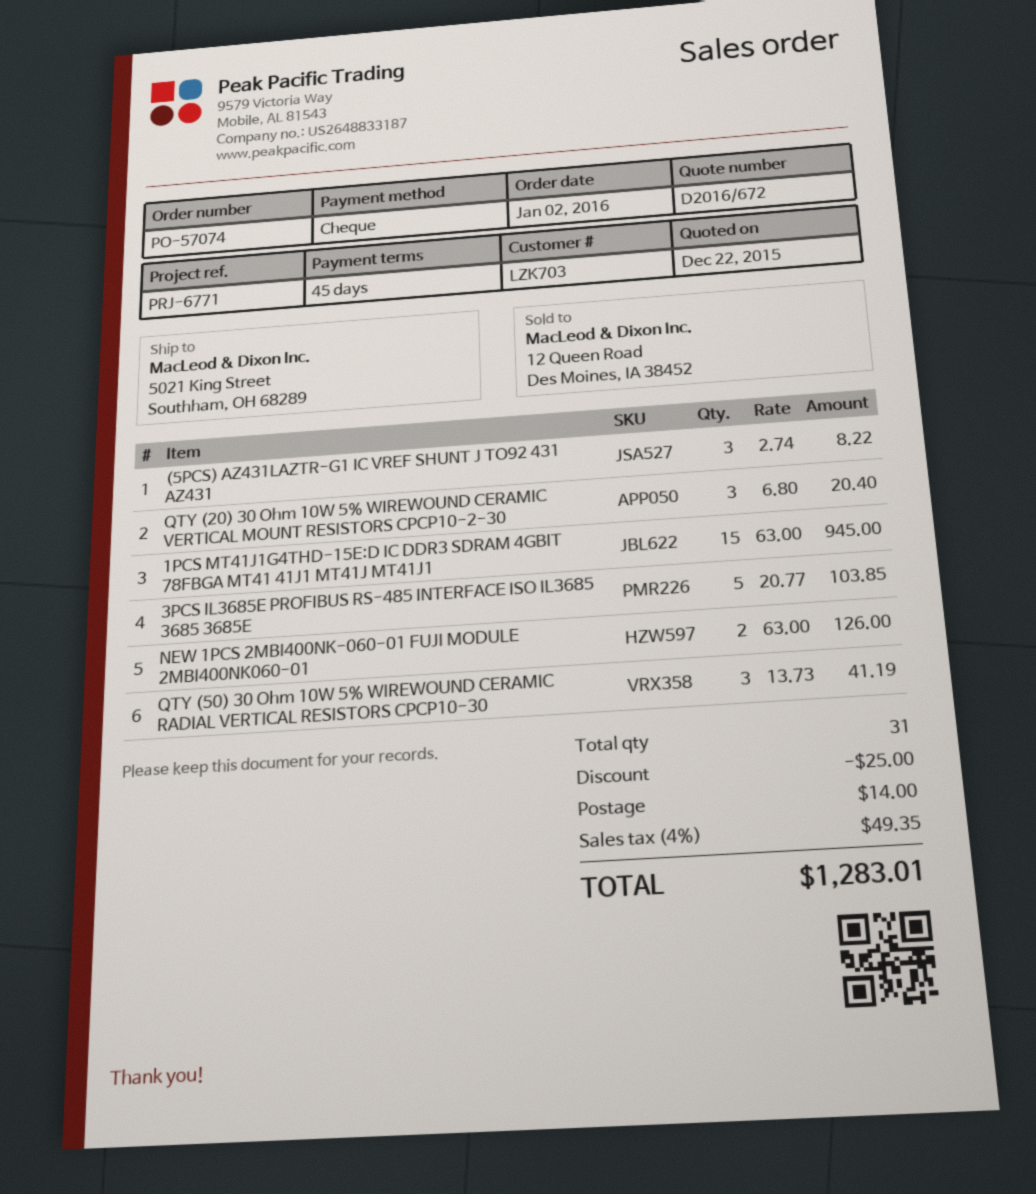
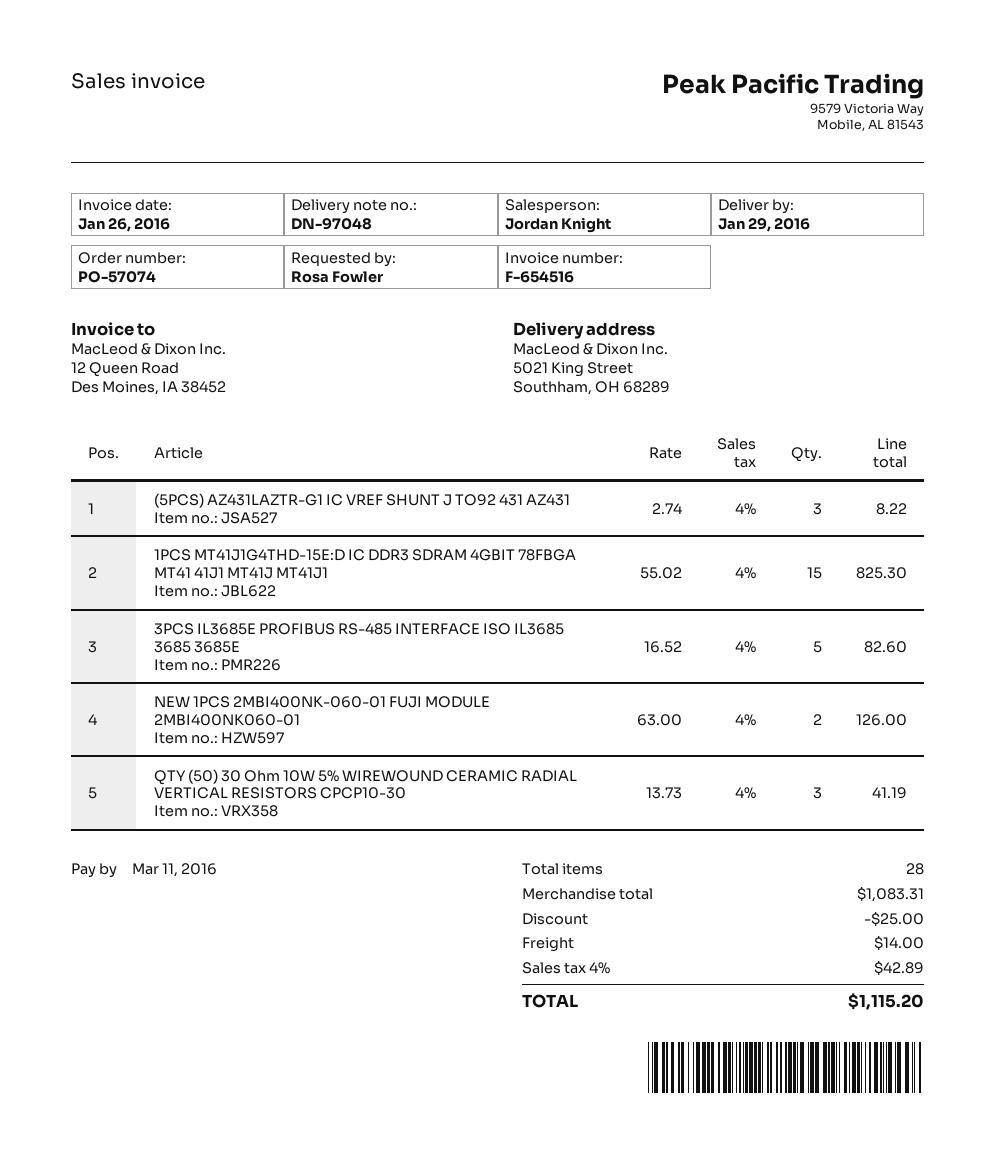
QTY (20) 30 Ohm 10W 5% WIREWOUND CERAMIC VERTICAL MOUNT RESISTORS CPCP10-2-30: 3 x 6.80 = 20.40 -> none
1PCS MT41J1G4THD-15E:D IC DDR3 SDRAM 4GBIT 78FBGA MT41 41J1 MT41J MT41J1: 15 x 63.00 = 945.00 -> 15 x 55.02 = 825.30
3PCS IL3685E PROFIBUS RS-485 INTERFACE ISO IL3685 3685 3685E: 5 x 20.77 = 103.85 -> 5 x 16.52 = 82.60
total quantity: 31 -> 28
tax: 4% = 49.35 -> 4% = 42.89
total: 1283.01 -> 1115.20

